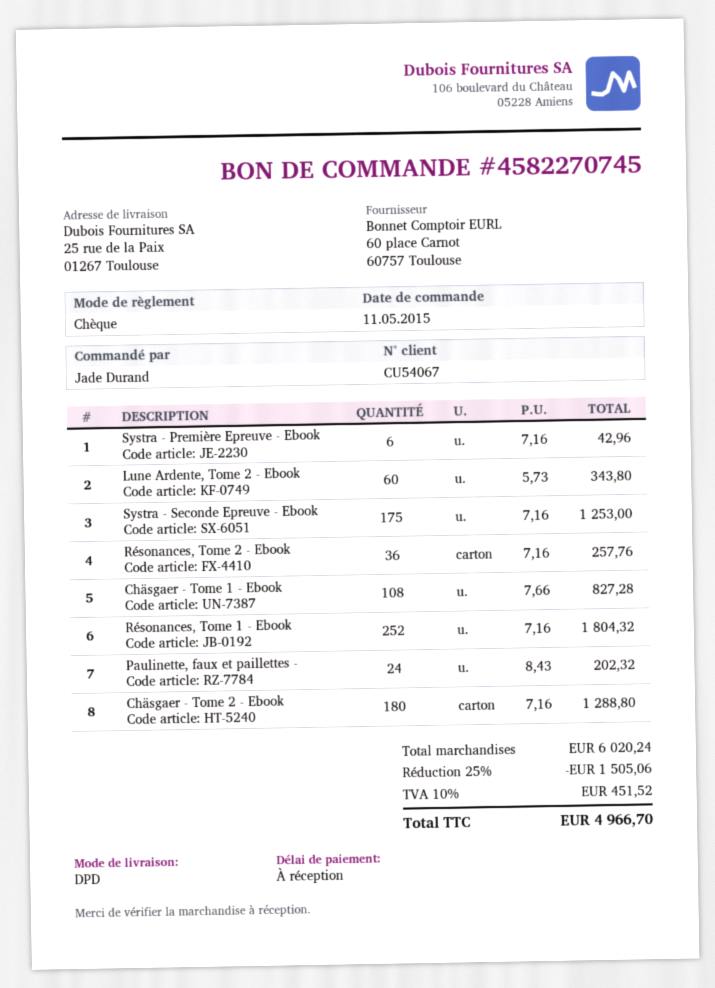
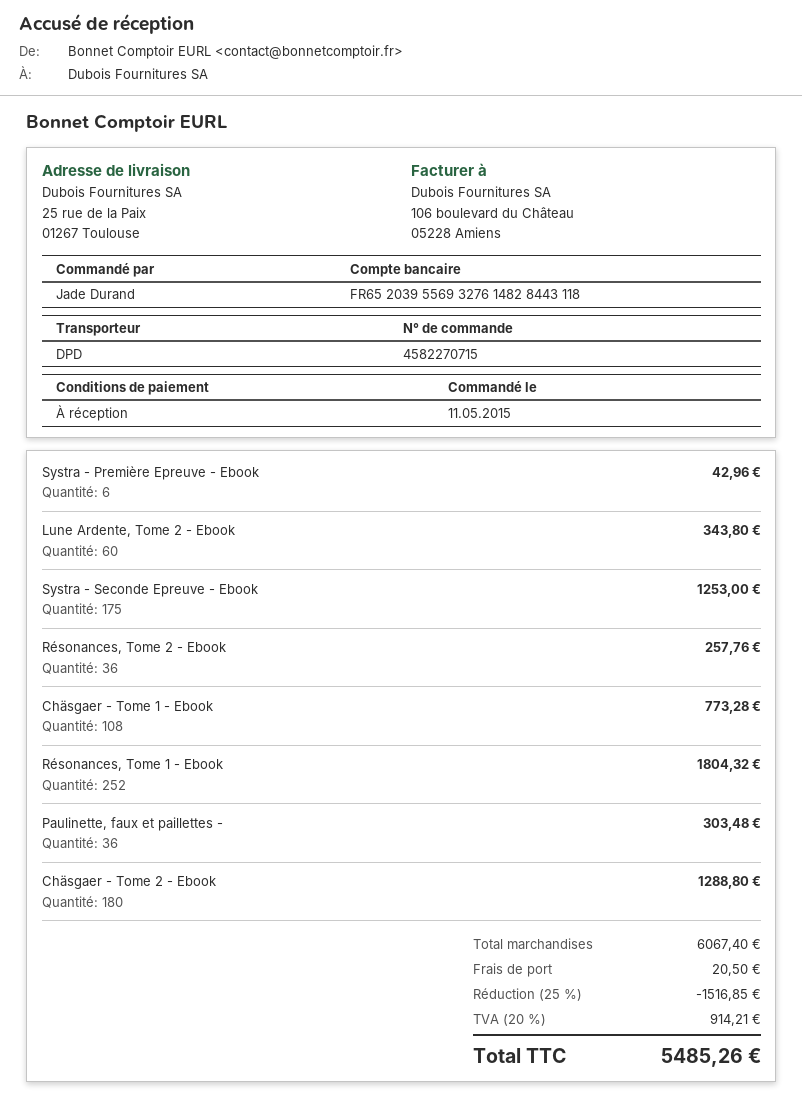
order number: 4582270745 -> 4582270715
Chäsgaer - Tome 1 - Ebook: 108 for 827.28 -> 108 for 773.28
Paulinette, faux et paillettes -: 24 for 202.32 -> 36 for 303.48
subtotal: 6020.24 -> 6067.40
discount: 25% = 1505.06 -> 25% = 1516.85
shipping: none -> 20.50
tax: 10% = 451.52 -> 20% = 914.21
total: 4966.70 -> 5485.26

